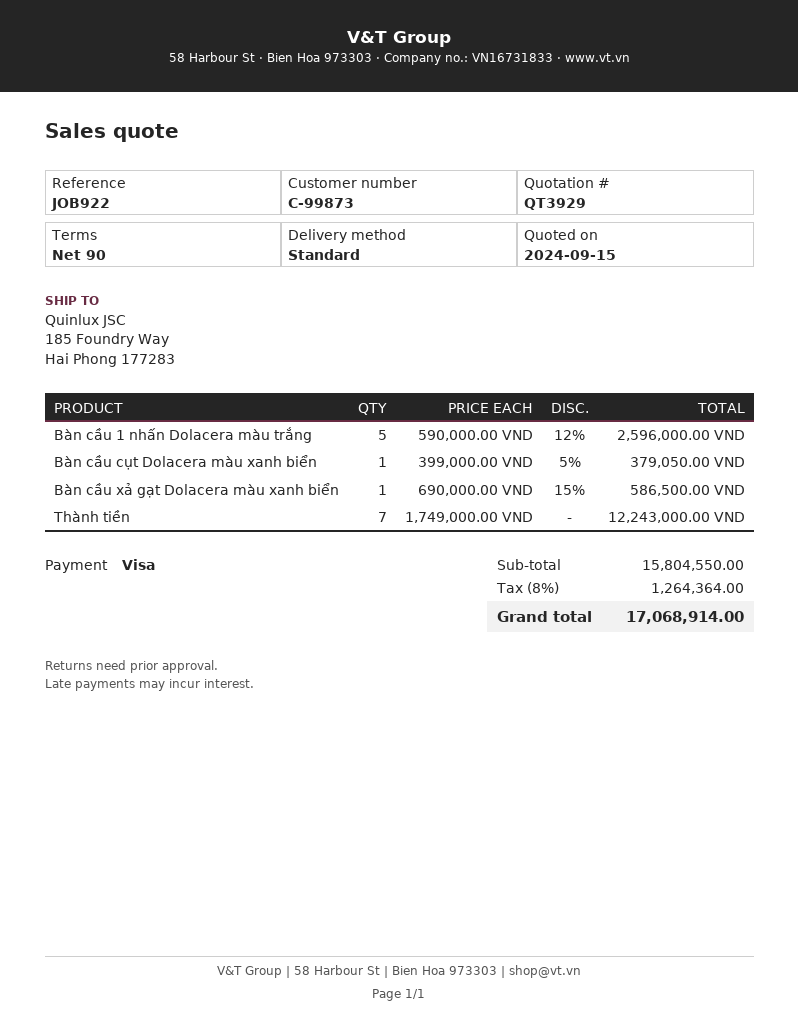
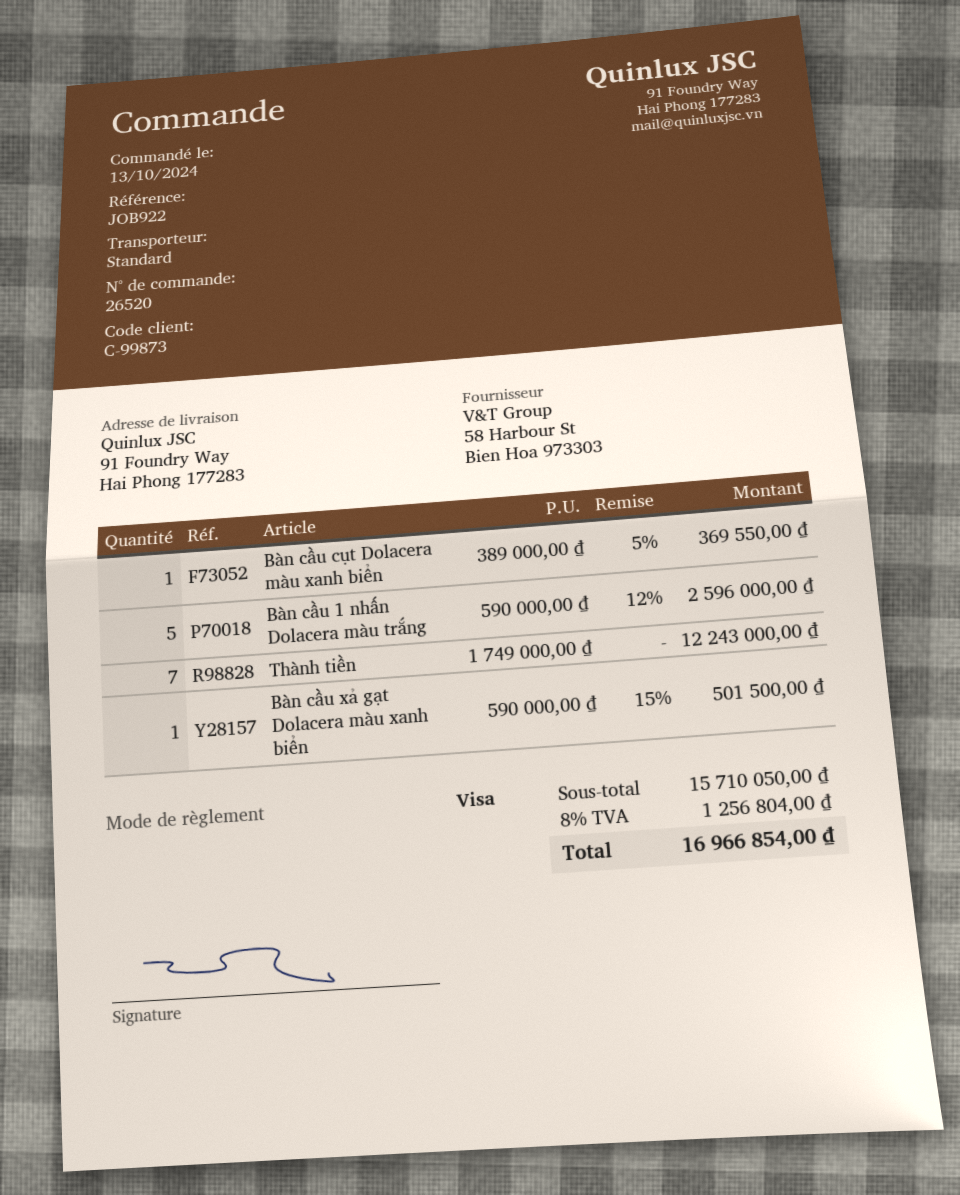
ship to: 185 Foundry Way, Hai Phong 177283 -> 91 Foundry Way, Hai Phong 177283
Bàn cầu cụt Dolacera màu xanh biển: 1 x 399000.00 - 5% = 379050.00 -> 1 x 389000.00 - 5% = 369550.00
Bàn cầu xả gạt Dolacera màu xanh biển: 1 x 690000.00 - 15% = 586500.00 -> 1 x 590000.00 - 15% = 501500.00
subtotal: 15804550.00 -> 15710050.00
tax: 8% = 1264364.00 -> 8% = 1256804.00
total: 17068914.00 -> 16966854.00

